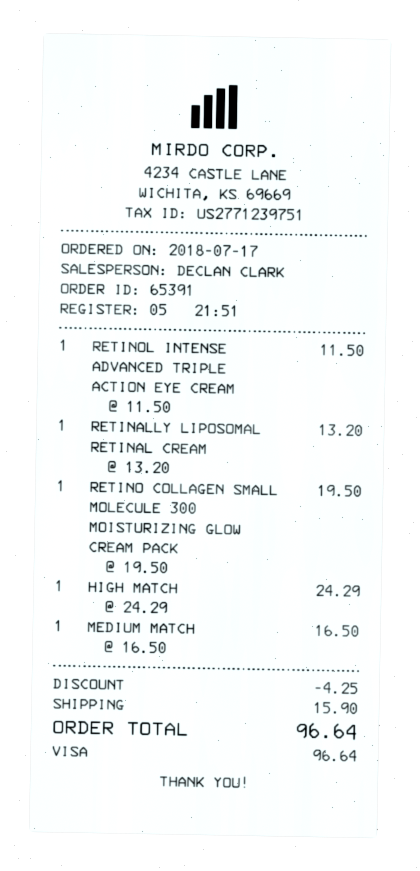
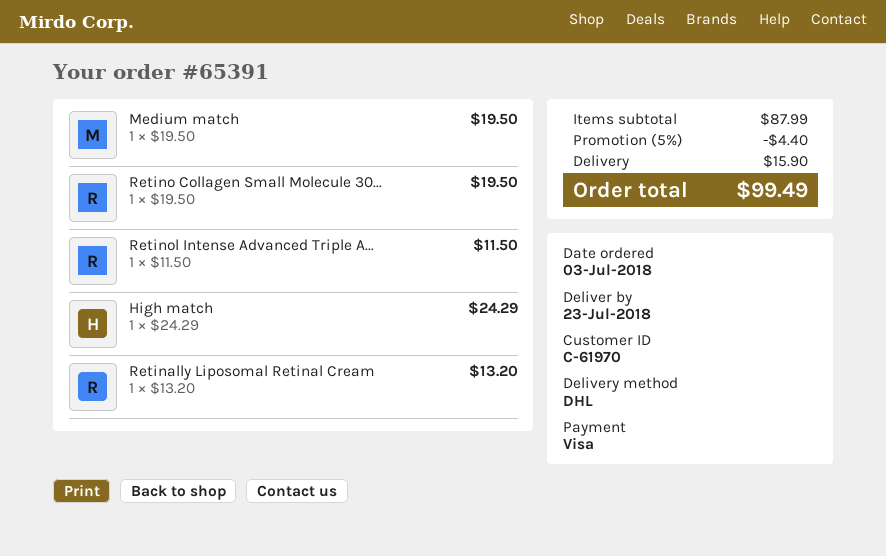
order date: 2018-07-17 -> 2018-07-03
MEDIUM MATCH: 1 x 16.50 = 16.50 -> 1 x 19.50 = 19.50
discount: 4.25 -> 4.40
total: 96.64 -> 99.49

